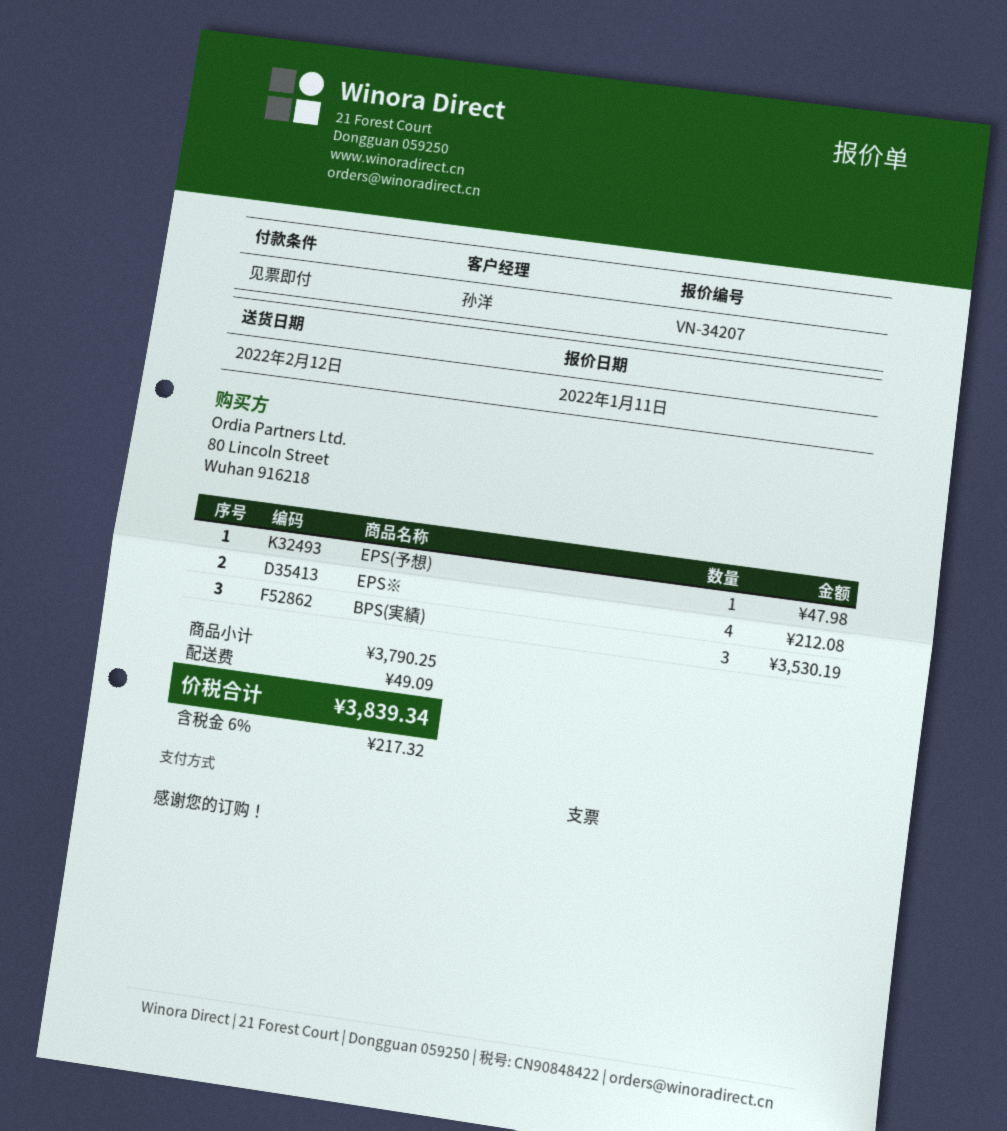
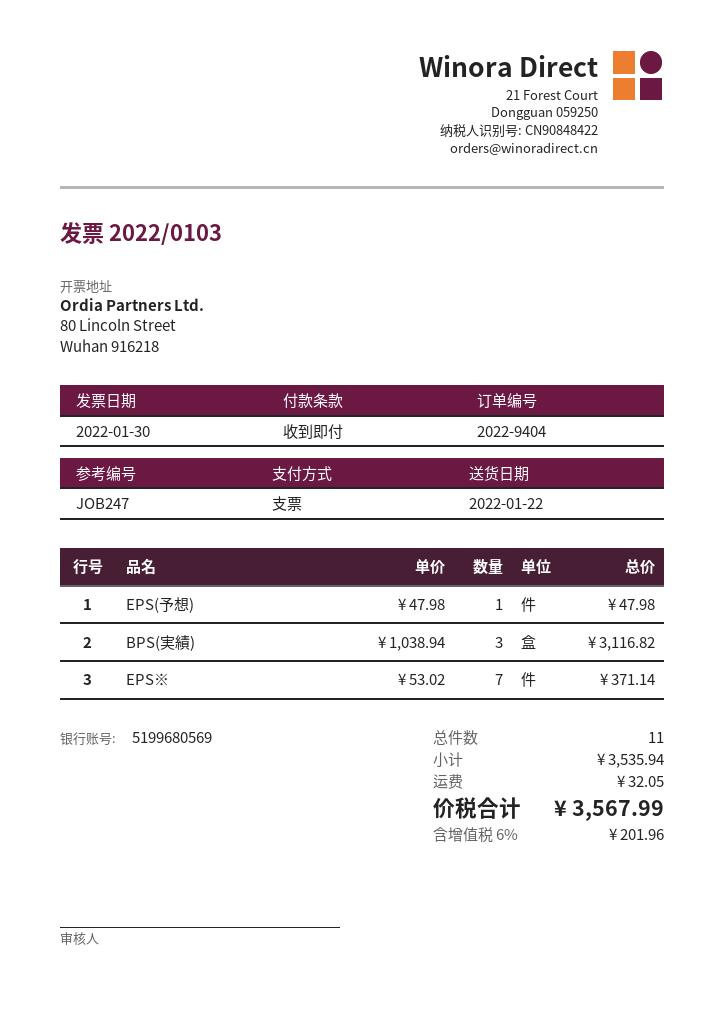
delivery date: 2022-02-12 -> 2022-01-22
EPS※: 4 for 212.08 -> 7 for 371.14
BPS(実績): 3 for 3530.19 -> 3 for 3116.82
subtotal: 3790.25 -> 3535.94
shipping: 49.09 -> 32.05
tax: 6% = 217.32 -> 6% = 201.96
total: 3839.34 -> 3567.99

